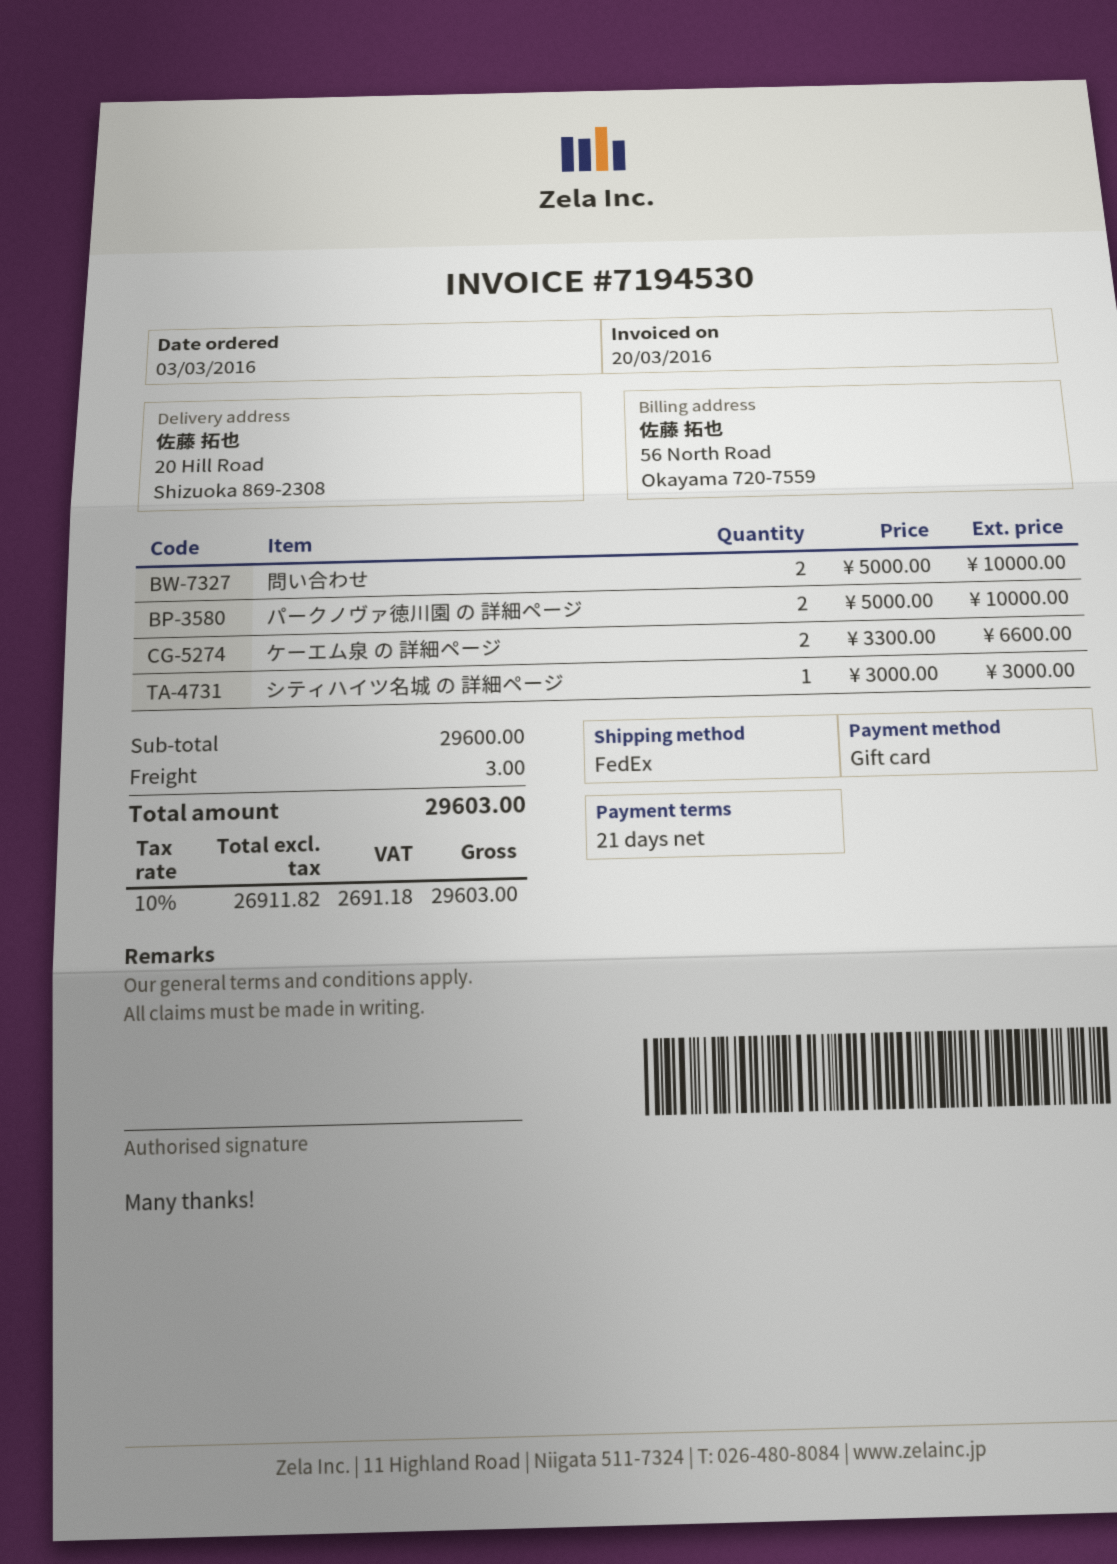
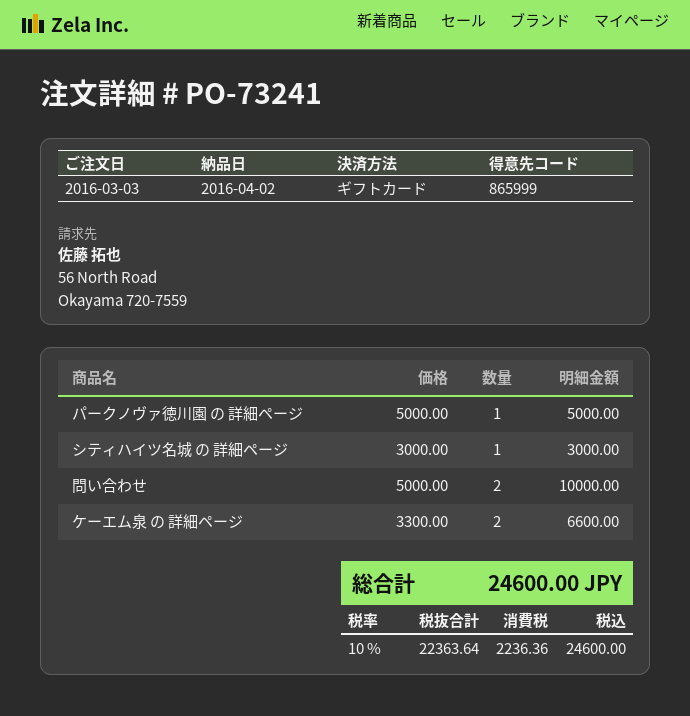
パークノヴァ徳川園 の 詳細ページ: 2 x 5000.00 = 10000.00 -> 1 x 5000.00 = 5000.00
shipping: 3.00 -> none
net: 26911.82 -> 22363.64
tax: 10% = 2691.18 -> 10% = 2236.36
total: 29603.00 -> 24600.00

